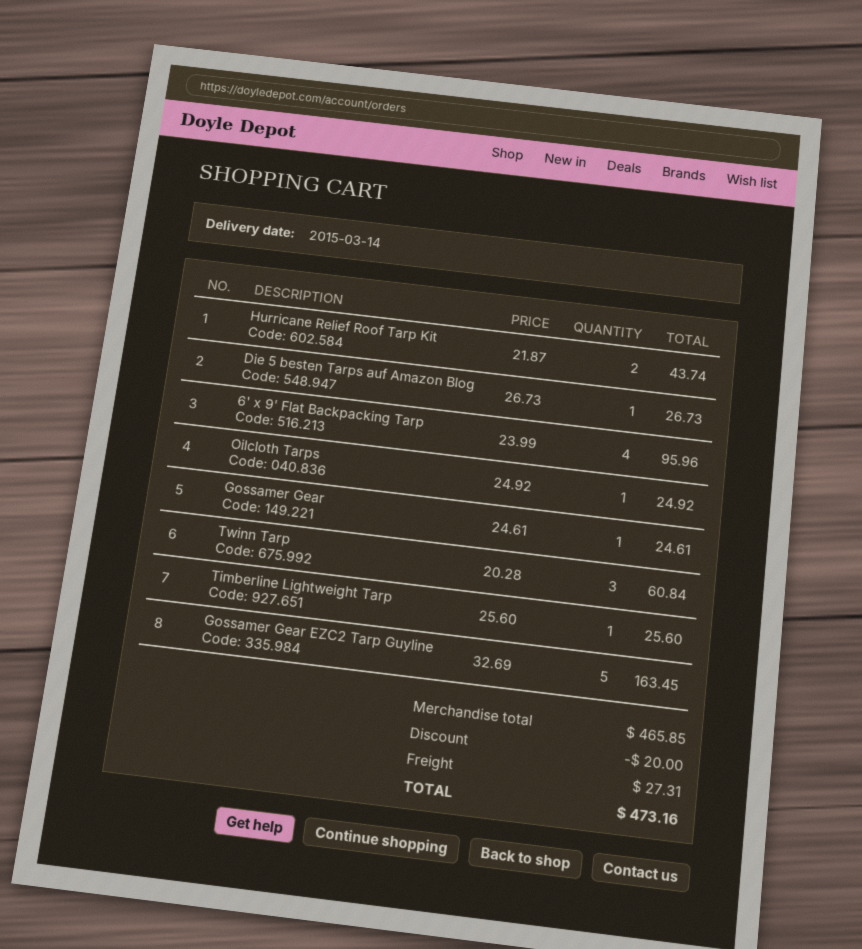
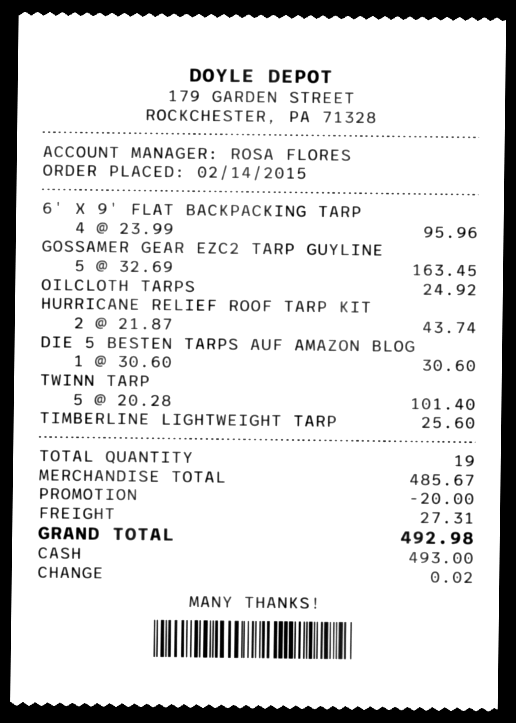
Die 5 besten Tarps auf Amazon Blog: 1 x 26.73 = 26.73 -> 1 x 30.60 = 30.60
Gossamer Gear: 1 x 24.61 = 24.61 -> none
Twinn Tarp: 3 x 20.28 = 60.84 -> 5 x 20.28 = 101.40
subtotal: 465.85 -> 485.67
total: 473.16 -> 492.98

